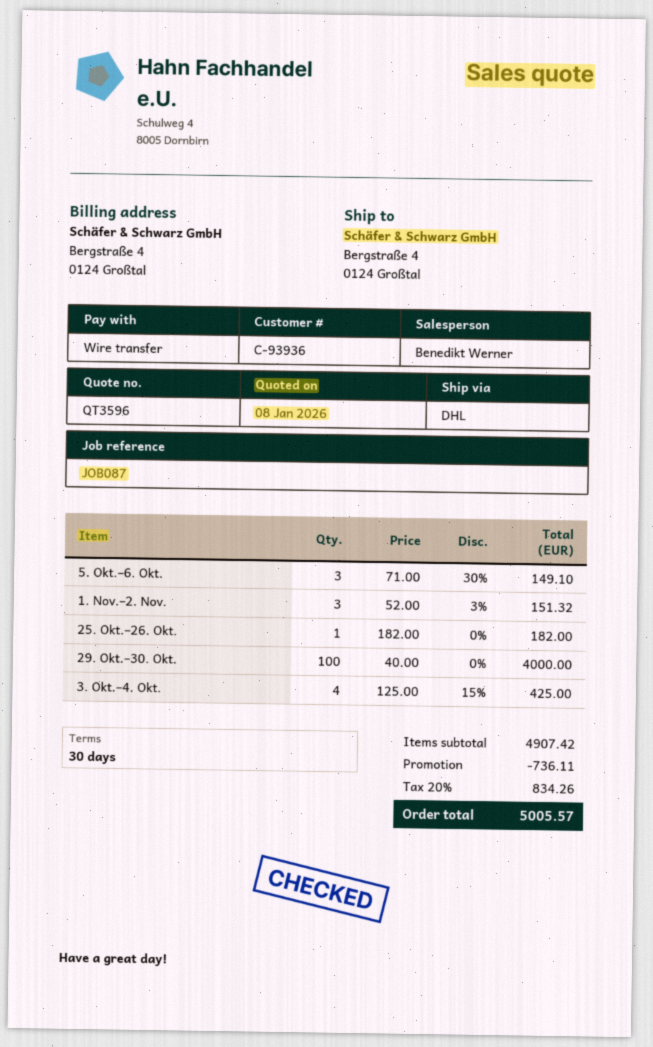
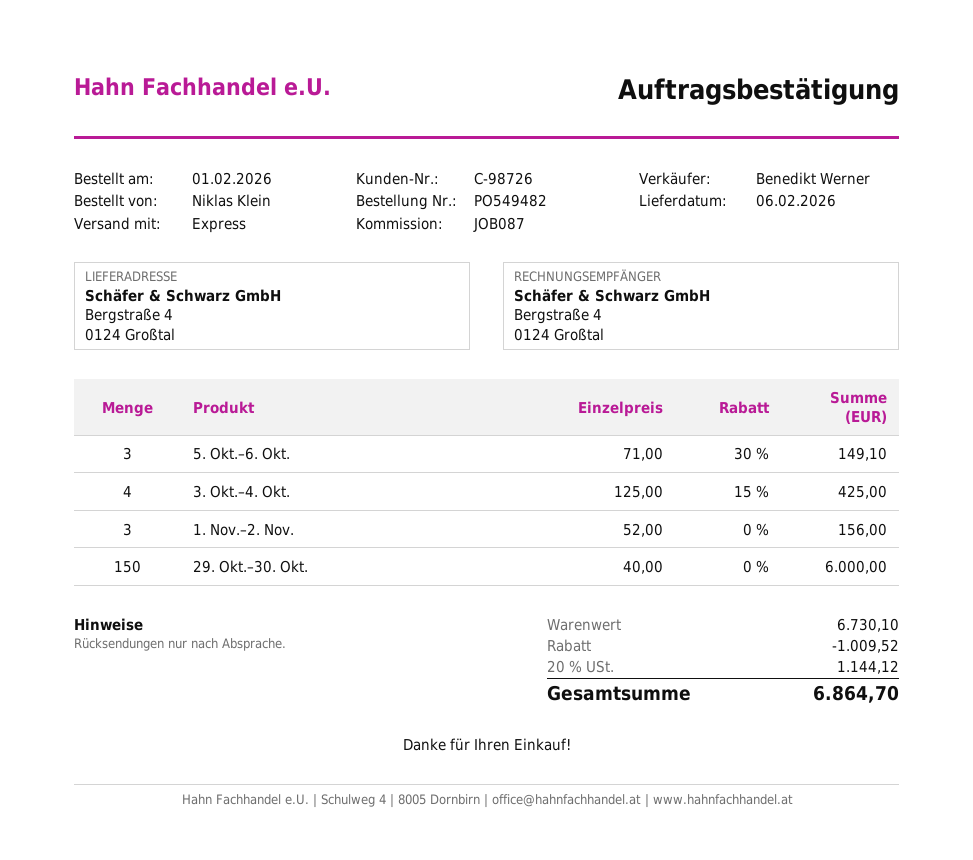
customer number: C-93936 -> C-98726
shipping method: DHL -> express
1. Nov.–2. Nov.: 3 x 52.00 - 3% = 151.32 -> 3 x 52.00 = 156.00
25. Okt.–26. Okt.: 1 x 182.00 = 182.00 -> none
29. Okt.–30. Okt.: 100 x 40.00 = 4000.00 -> 150 x 40.00 = 6000.00
subtotal: 4907.42 -> 6730.10
discount: 736.11 -> 1009.52
tax: 20% = 834.26 -> 20% = 1144.12
total: 5005.57 -> 6864.70

